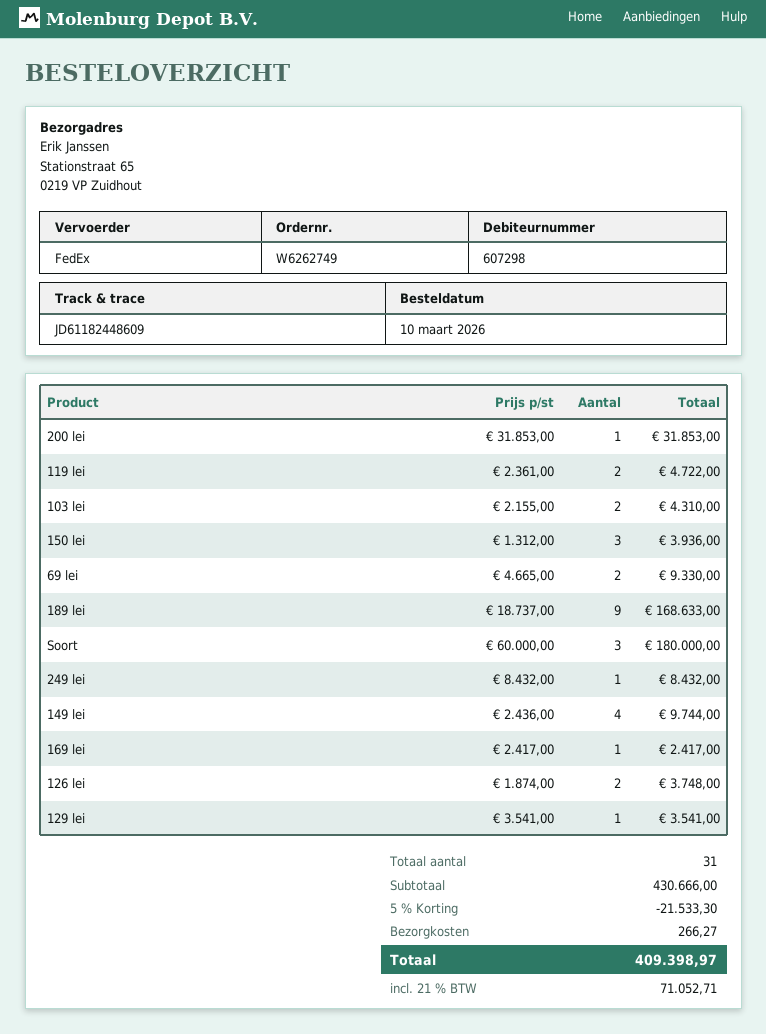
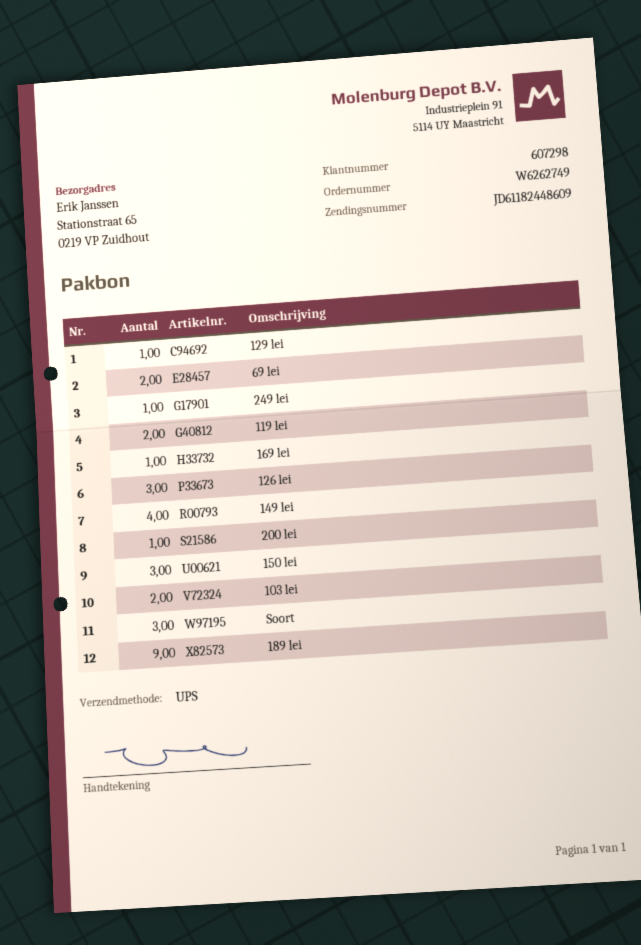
shipping method: FedEx -> UPS
126 lei: 2 -> 3

